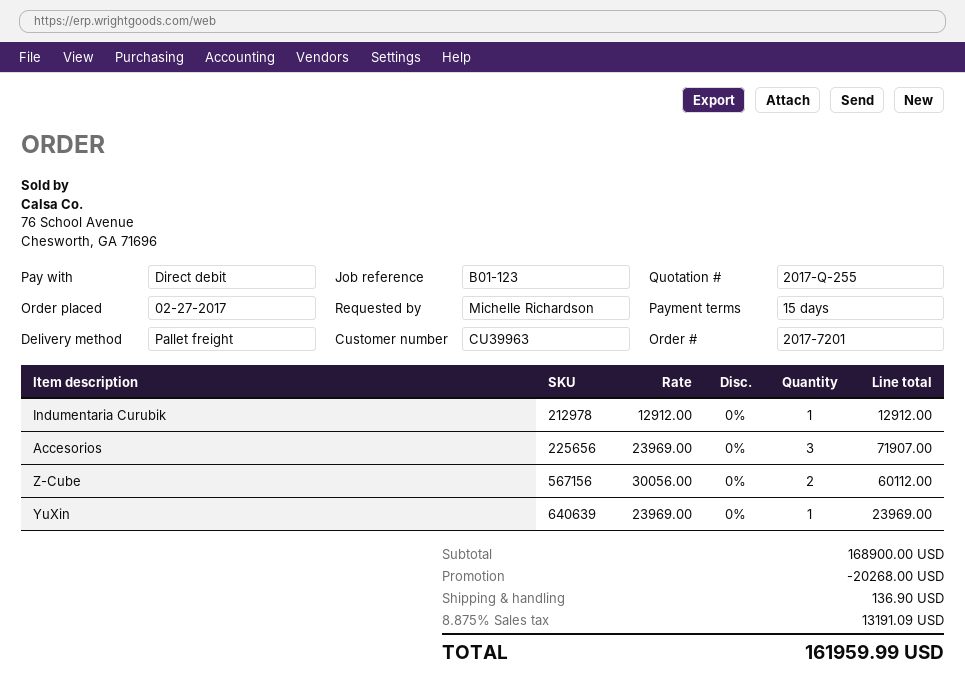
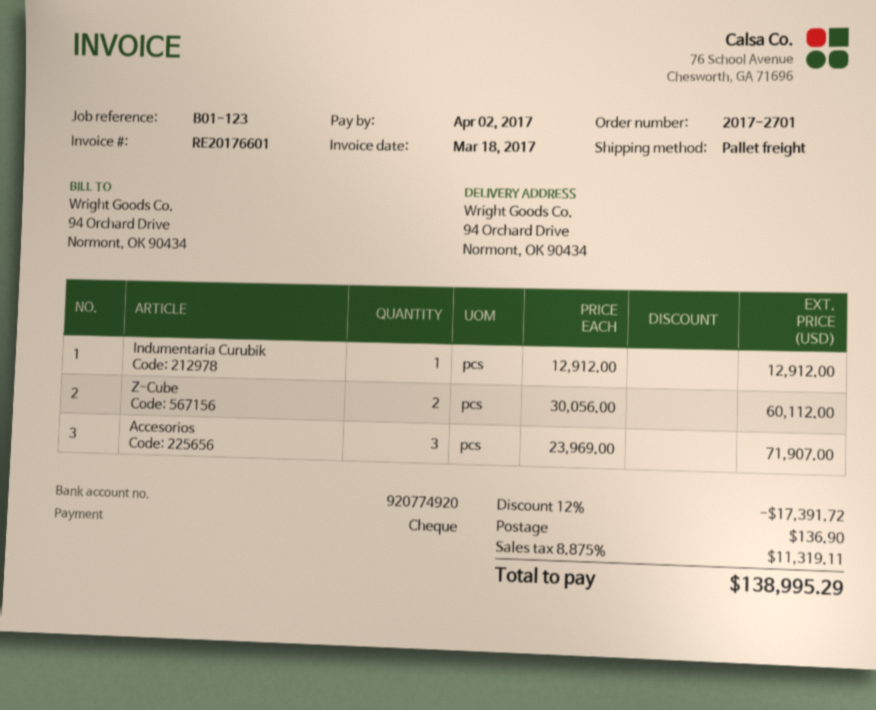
order number: 2017-7201 -> 2017-2701
payment method: direct debit -> cheque
YuXin: 1 x 23969.00 = 23969.00 -> none
discount: 20268.00 -> 17391.72
tax: 8.875% = 13191.09 -> 8.875% = 11319.11
total: 161959.99 -> 138995.29

